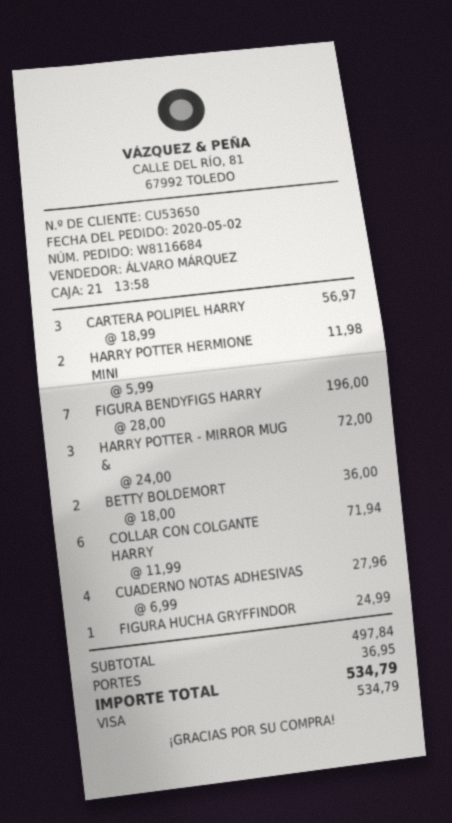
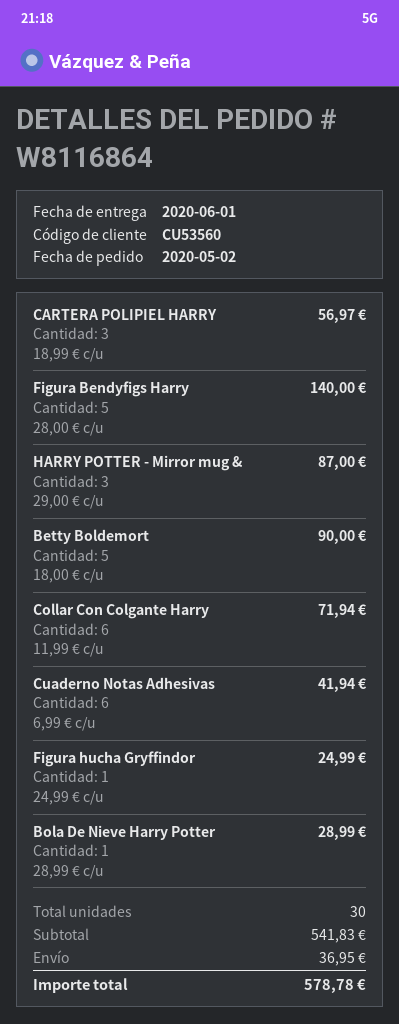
order number: W8116684 -> W8116864
customer number: CU53650 -> CU53560
HARRY POTTER HERMIONE MINI: 2 x 5.99 = 11.98 -> none
FIGURA BENDYFIGS HARRY: 7 x 28.00 = 196.00 -> 5 x 28.00 = 140.00
HARRY POTTER - MIRROR MUG &: 3 x 24.00 = 72.00 -> 3 x 29.00 = 87.00
BETTY BOLDEMORT: 2 x 18.00 = 36.00 -> 5 x 18.00 = 90.00
CUADERNO NOTAS ADHESIVAS: 4 x 6.99 = 27.96 -> 6 x 6.99 = 41.94
Bola De Nieve Harry Potter: none -> 1 x 28.99 = 28.99
subtotal: 497.84 -> 541.83
total: 534.79 -> 578.78

